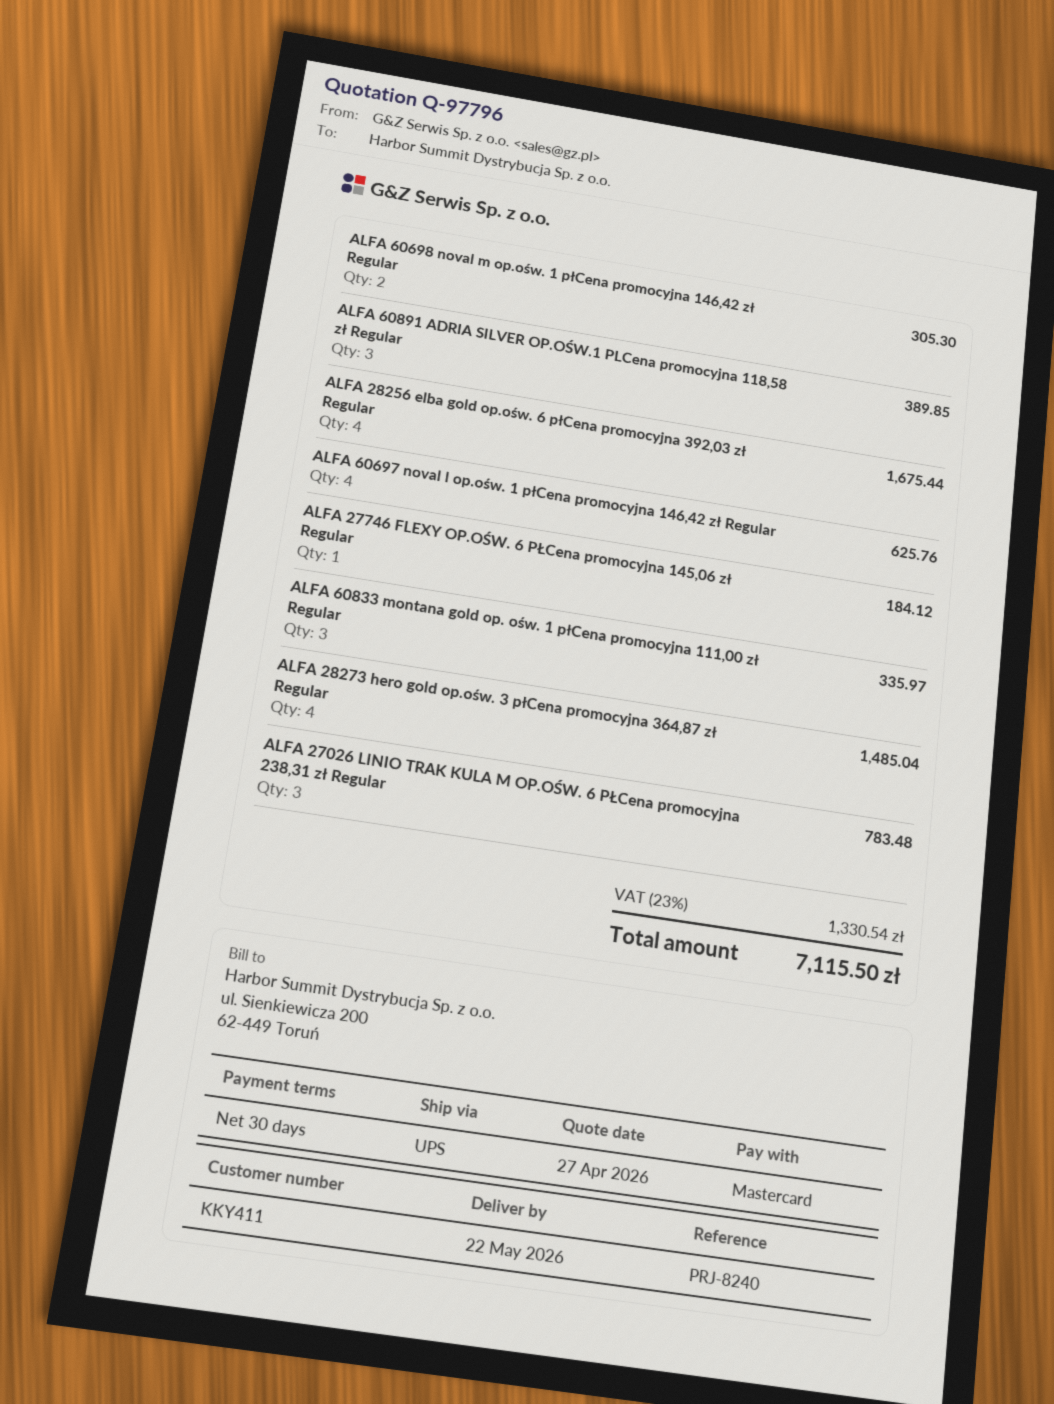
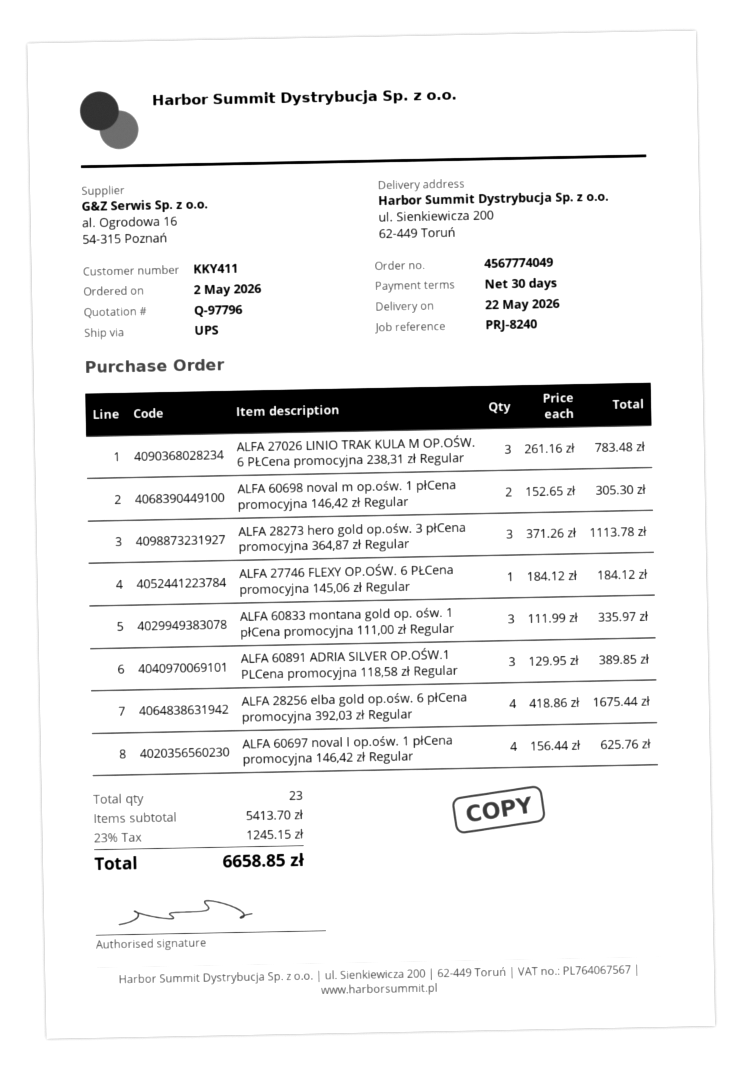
ALFA 28273 hero gold op.ośw. 3 płCena promocyjna 364,87 zł Regular: 4 for 1485.04 -> 3 for 1113.78
tax: 23% = 1330.54 -> 23% = 1245.15
total: 7115.50 -> 6658.85

